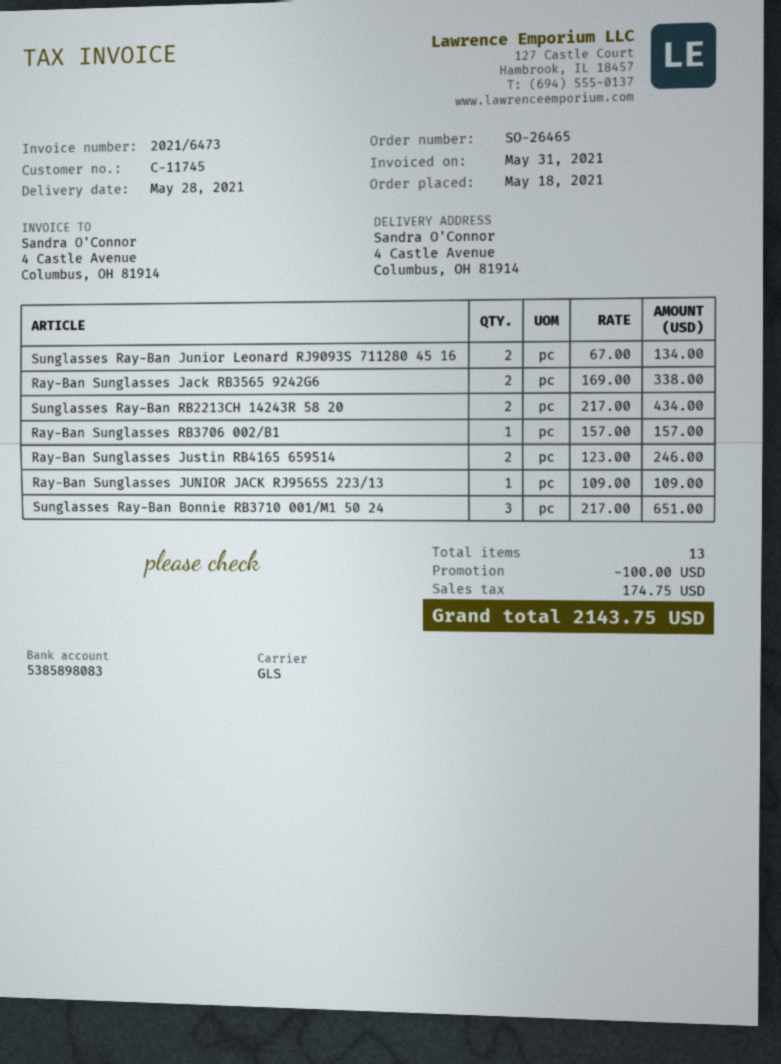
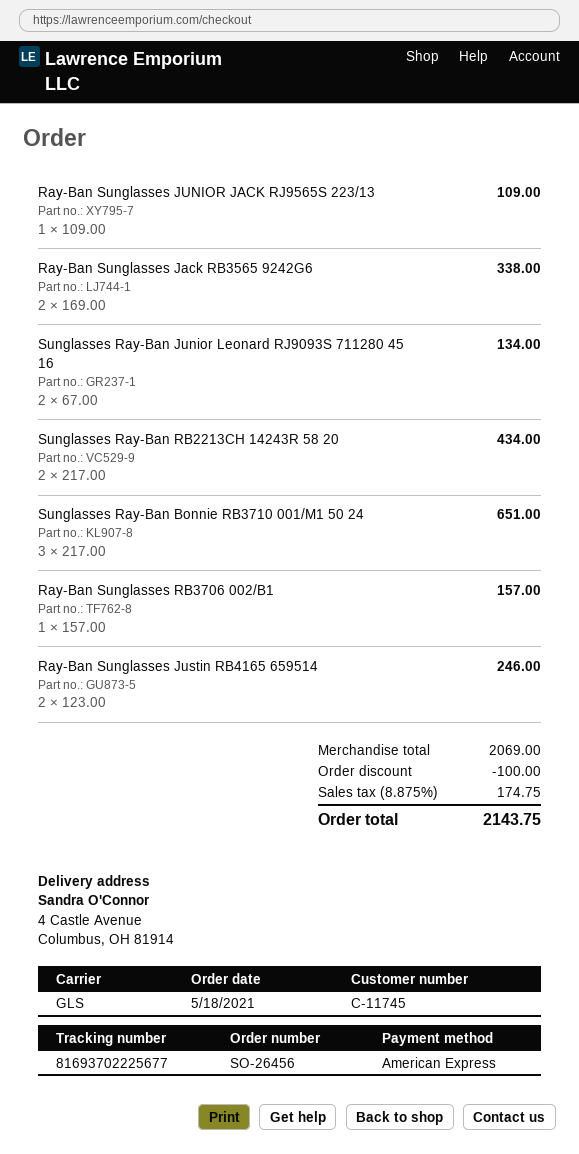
order number: SO-26465 -> SO-26456

